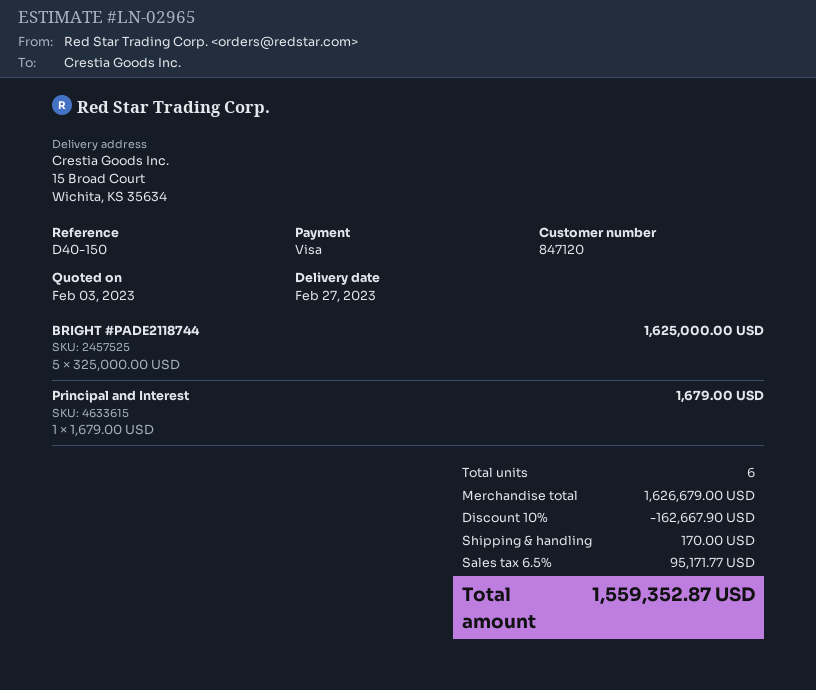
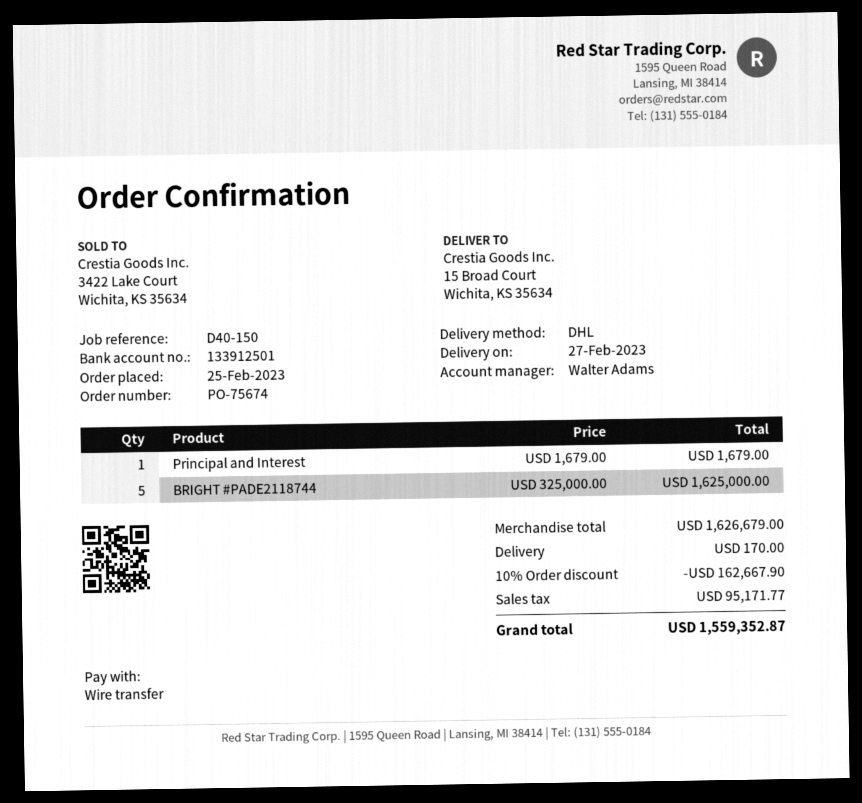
payment method: Visa -> bank transfer

